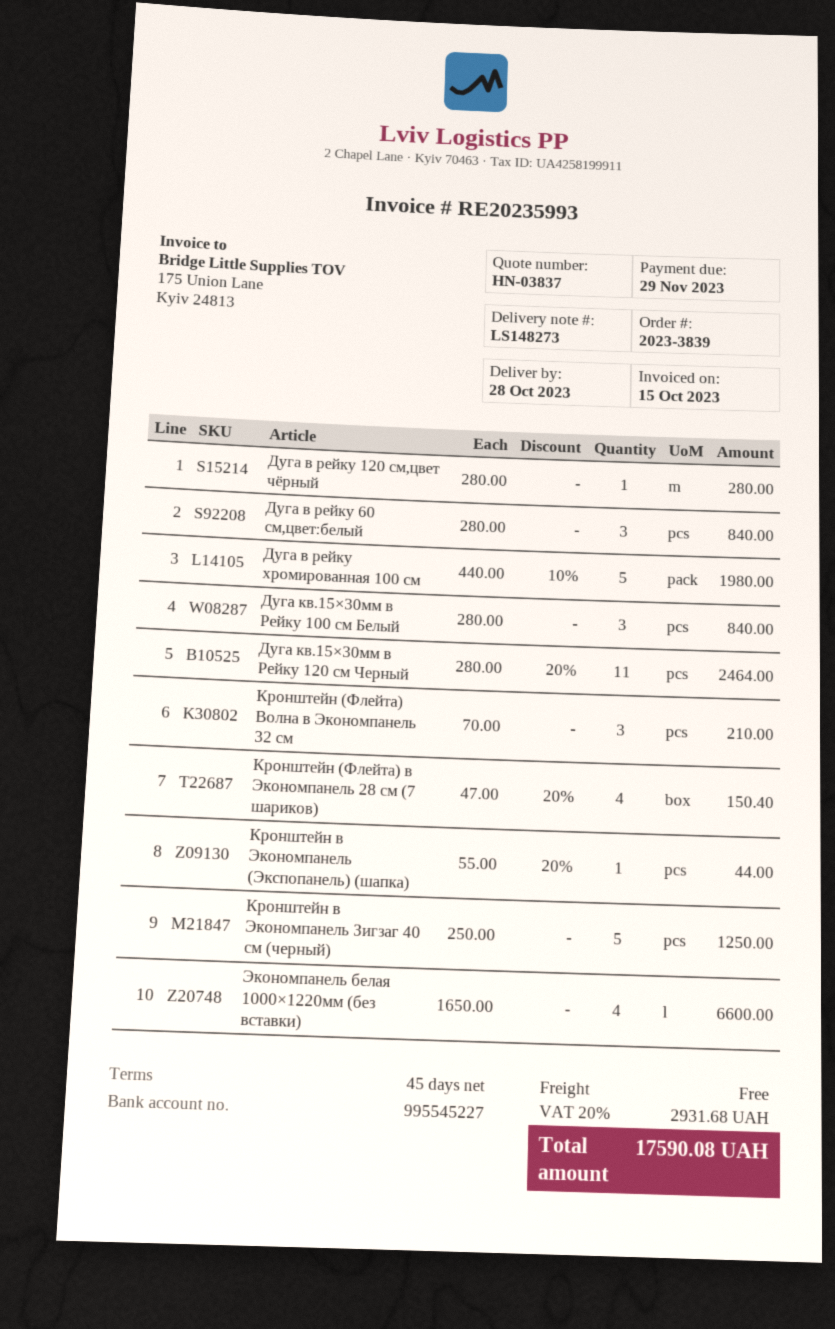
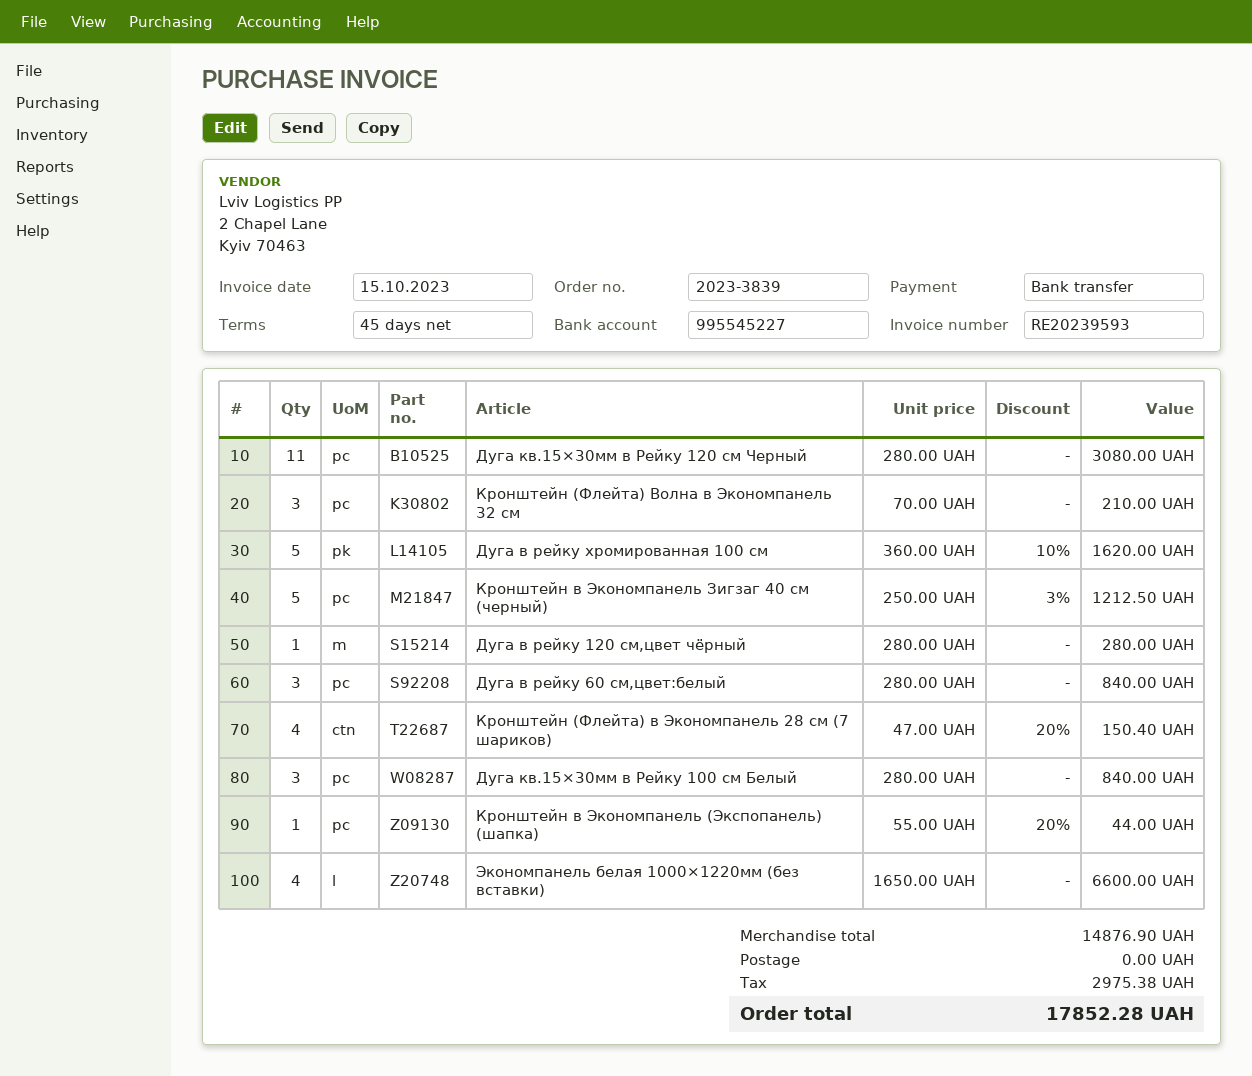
invoice number: RE20235993 -> RE20239593
Дуга в рейку хромированная 100 см: 5 x 440.00 - 10% = 1980.00 -> 5 x 360.00 - 10% = 1620.00
Дуга кв.15×30мм в Рейку 120 см Черный: 11 x 280.00 - 20% = 2464.00 -> 11 x 280.00 = 3080.00
Кронштейн в Экономпанель Зигзаг 40 см (черный): 5 x 250.00 = 1250.00 -> 5 x 250.00 - 3% = 1212.50
tax: 2931.68 -> 2975.38
total: 17590.08 -> 17852.28

